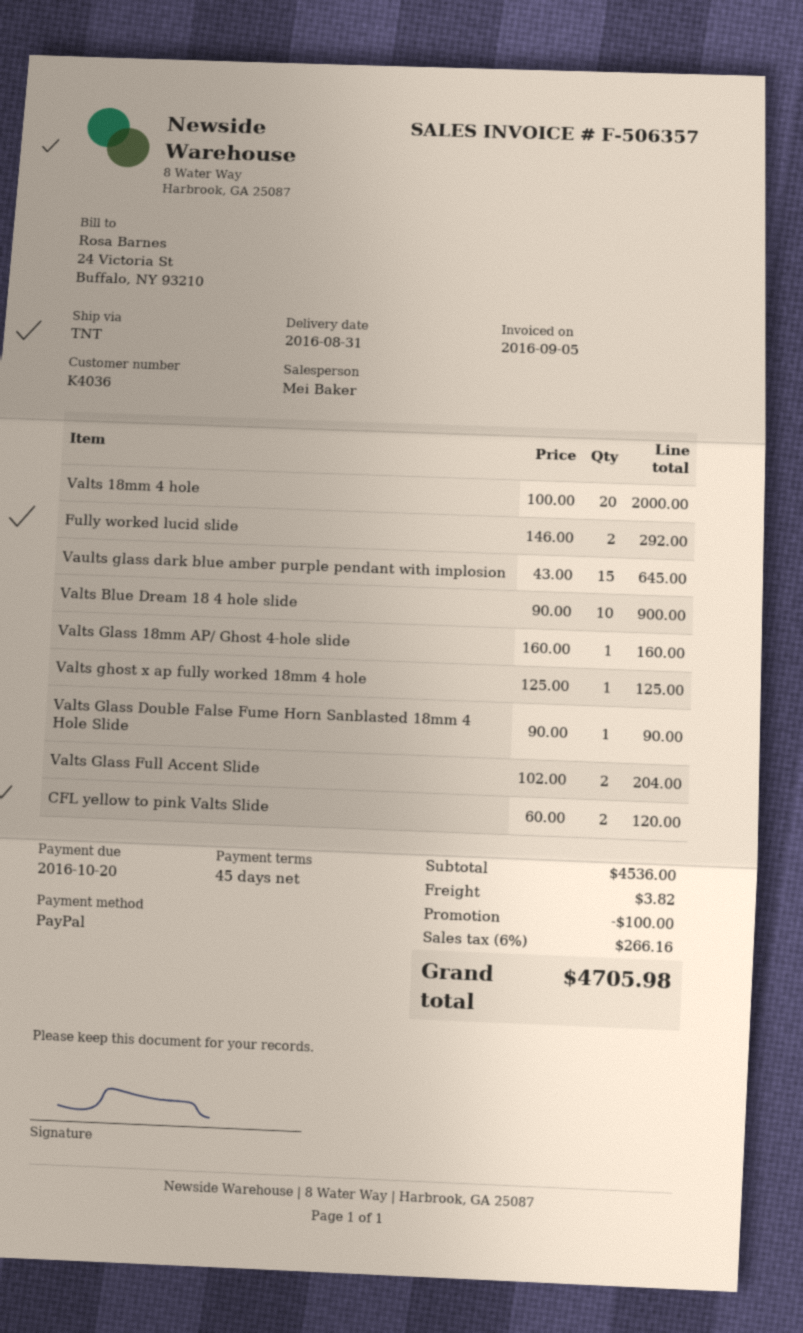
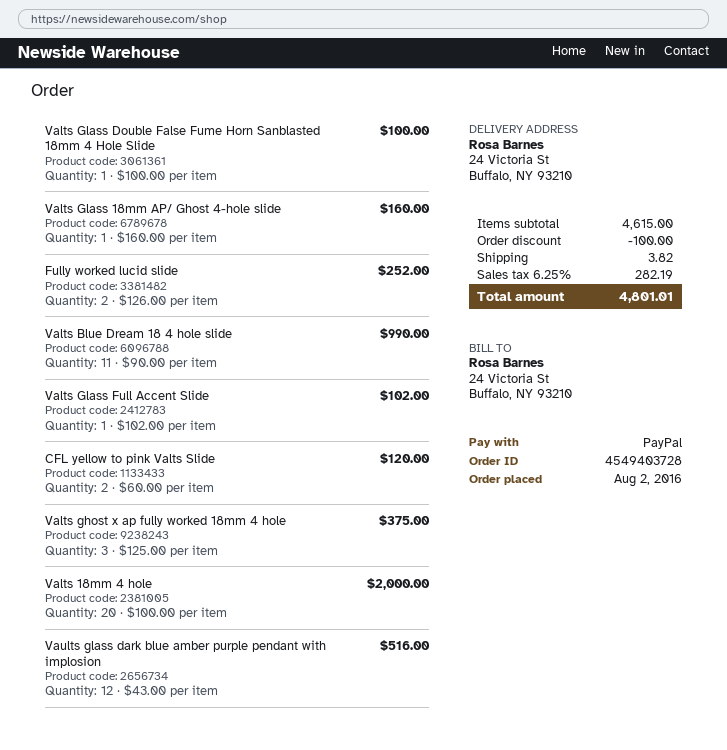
Fully worked lucid slide: 2 x 146.00 = 292.00 -> 2 x 126.00 = 252.00
Vaults glass dark blue amber purple pendant with implosion: 15 x 43.00 = 645.00 -> 12 x 43.00 = 516.00
Valts Blue Dream 18 4 hole slide: 10 x 90.00 = 900.00 -> 11 x 90.00 = 990.00
Valts ghost x ap fully worked 18mm 4 hole: 1 x 125.00 = 125.00 -> 3 x 125.00 = 375.00
Valts Glass Double False Fume Horn Sanblasted 18mm 4 Hole Slide: 1 x 90.00 = 90.00 -> 1 x 100.00 = 100.00
Valts Glass Full Accent Slide: 2 x 102.00 = 204.00 -> 1 x 102.00 = 102.00
subtotal: 4536.00 -> 4615.00
tax: 6% = 266.16 -> 6.25% = 282.19
total: 4705.98 -> 4801.01

